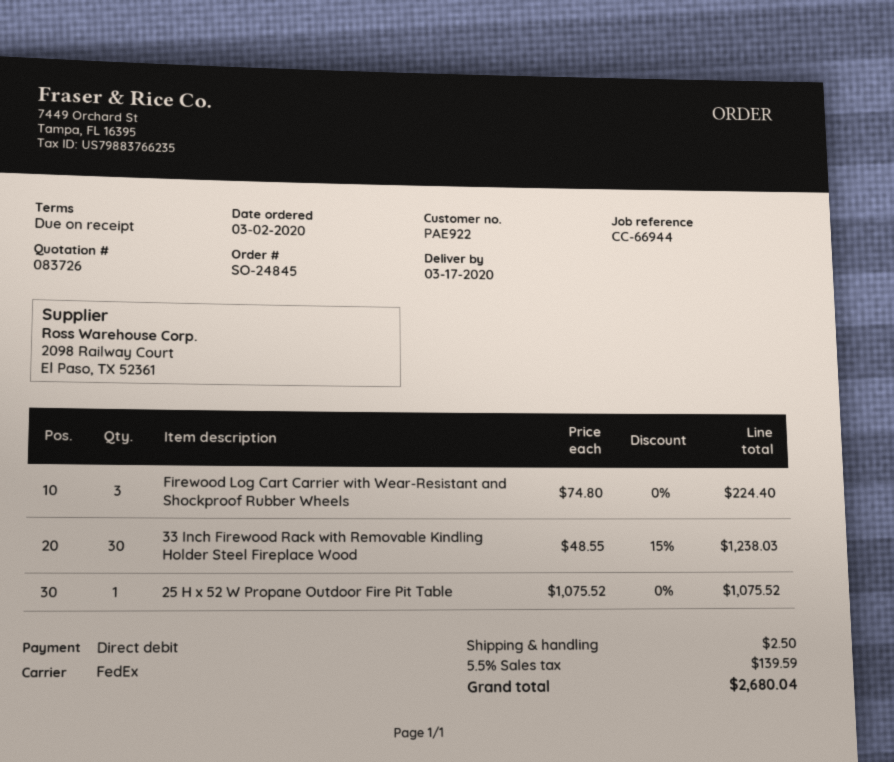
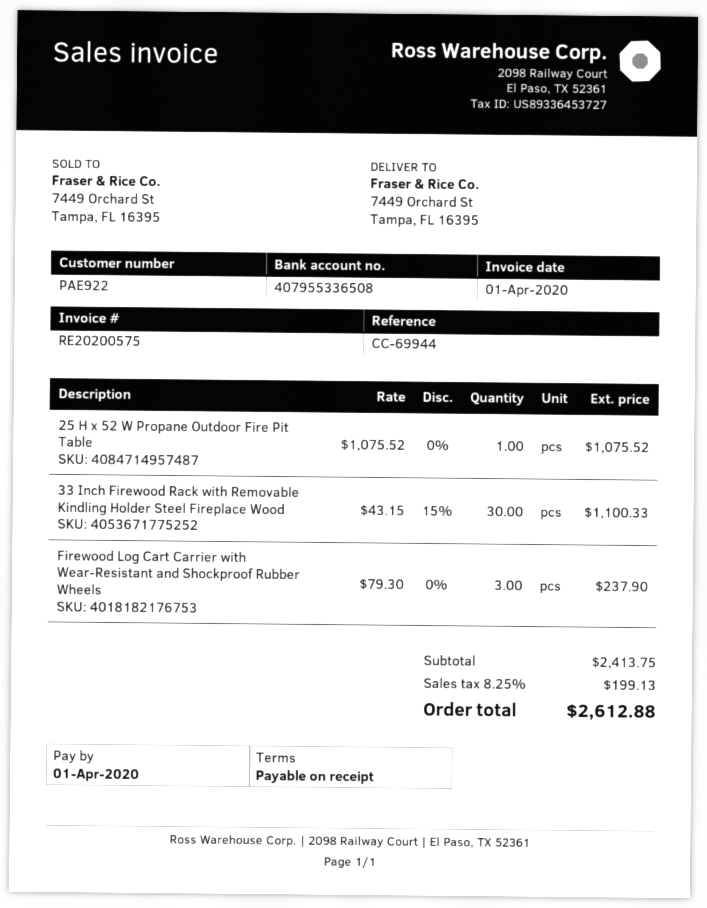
reference: CC-66944 -> CC-69944
Firewood Log Cart Carrier with Wear-Resistant and Shockproof Rubber Wheels: 3 x 74.80 = 224.40 -> 3 x 79.30 = 237.90
33 Inch Firewood Rack with Removable Kindling Holder Steel Fireplace Wood: 30 x 48.55 - 15% = 1238.03 -> 30 x 43.15 - 15% = 1100.33
shipping: 2.50 -> none
tax: 5.5% = 139.59 -> 8.25% = 199.13
total: 2680.04 -> 2612.88

